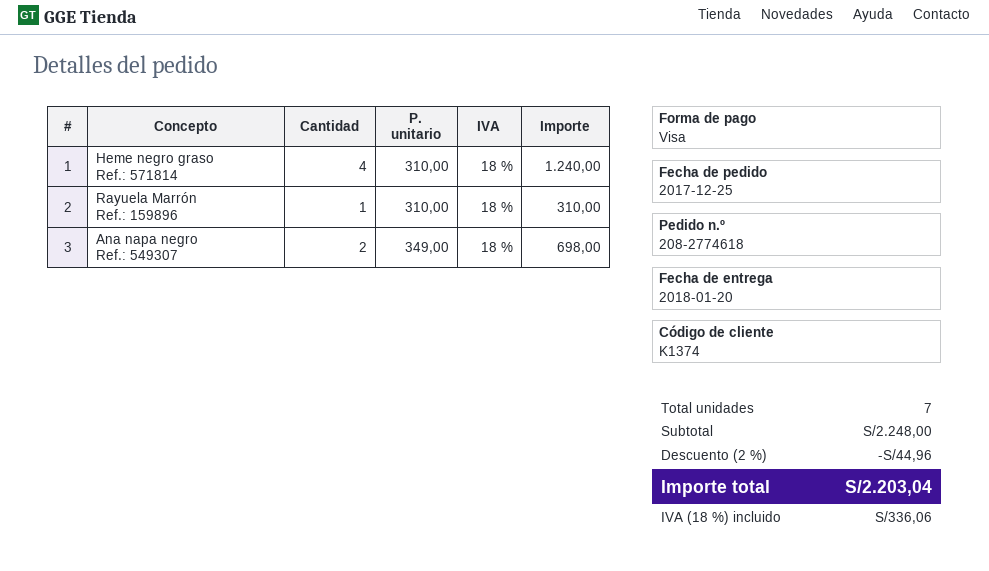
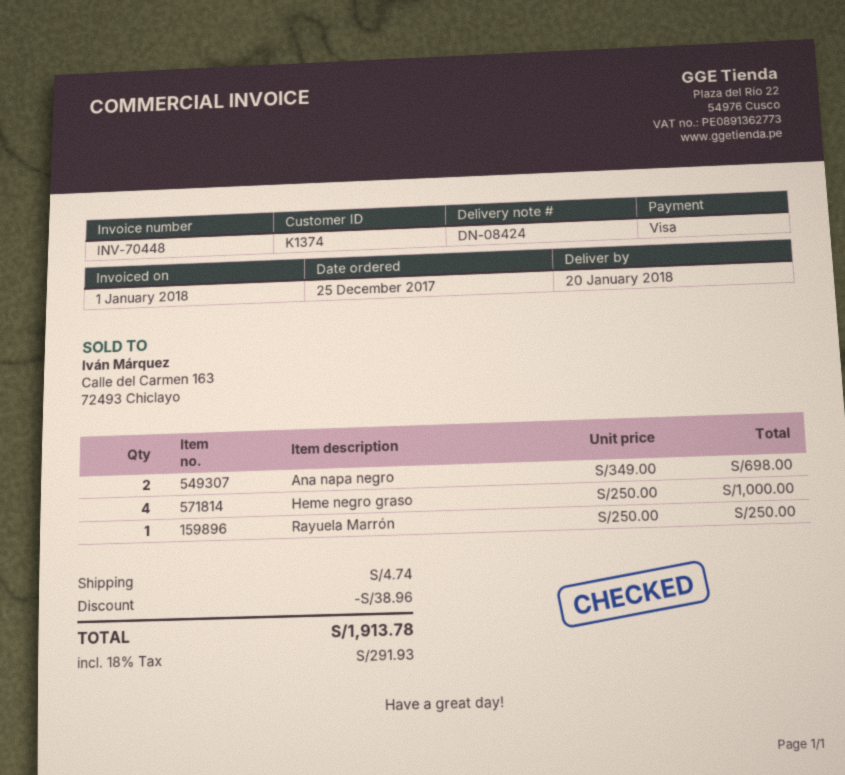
Heme negro graso: 4 x 310.00 = 1240.00 -> 4 x 250.00 = 1000.00
Rayuela Marrón: 1 x 310.00 = 310.00 -> 1 x 250.00 = 250.00
discount: 44.96 -> 38.96
shipping: none -> 4.74
tax: 18% = 336.06 -> 18% = 291.93
total: 2203.04 -> 1913.78

